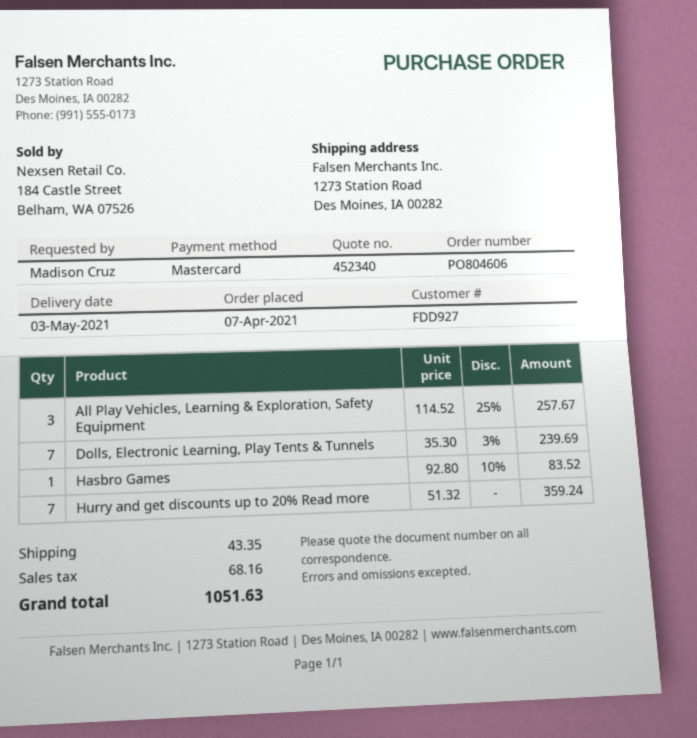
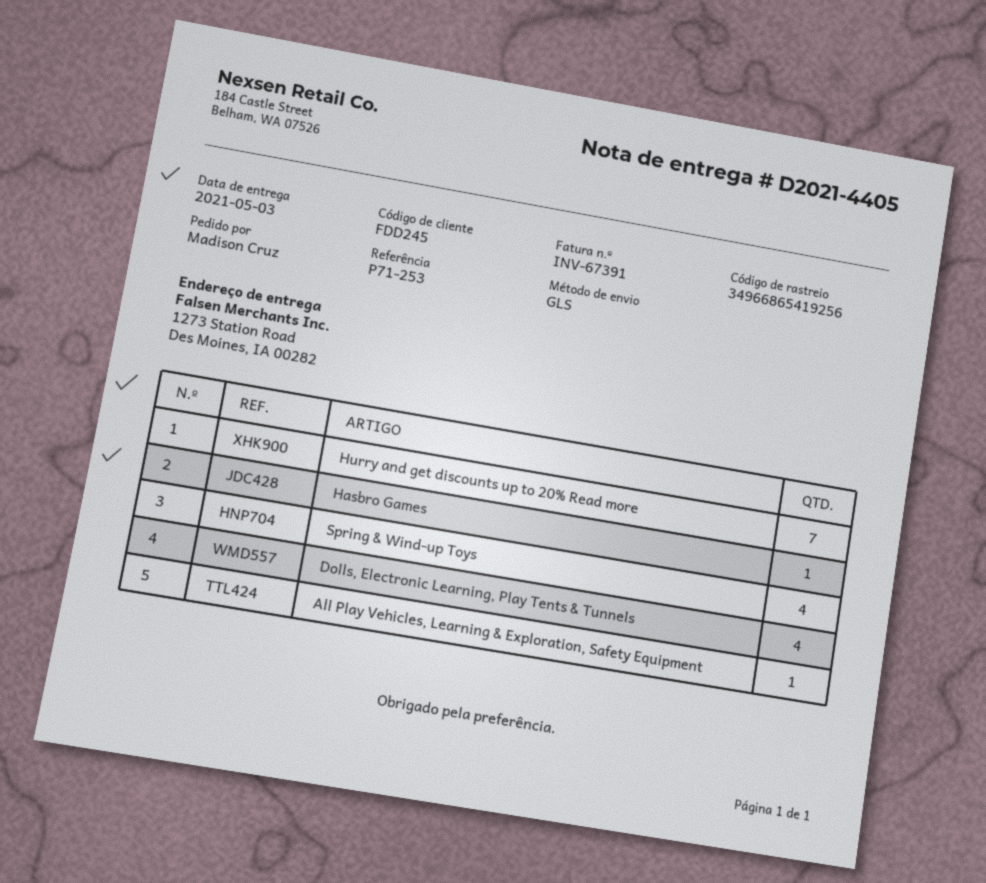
customer number: FDD927 -> FDD245
All Play Vehicles, Learning & Exploration, Safety Equipment: 3 -> 1
Dolls, Electronic Learning, Play Tents & Tunnels: 7 -> 4
Spring & Wind-up Toys: none -> 4

